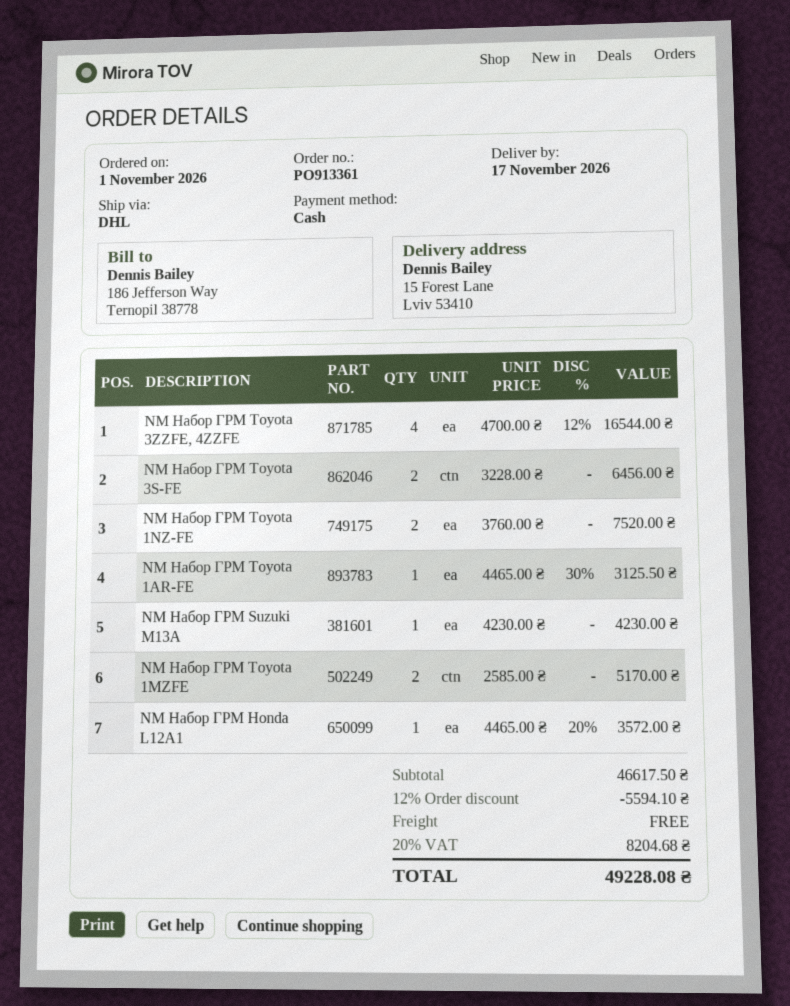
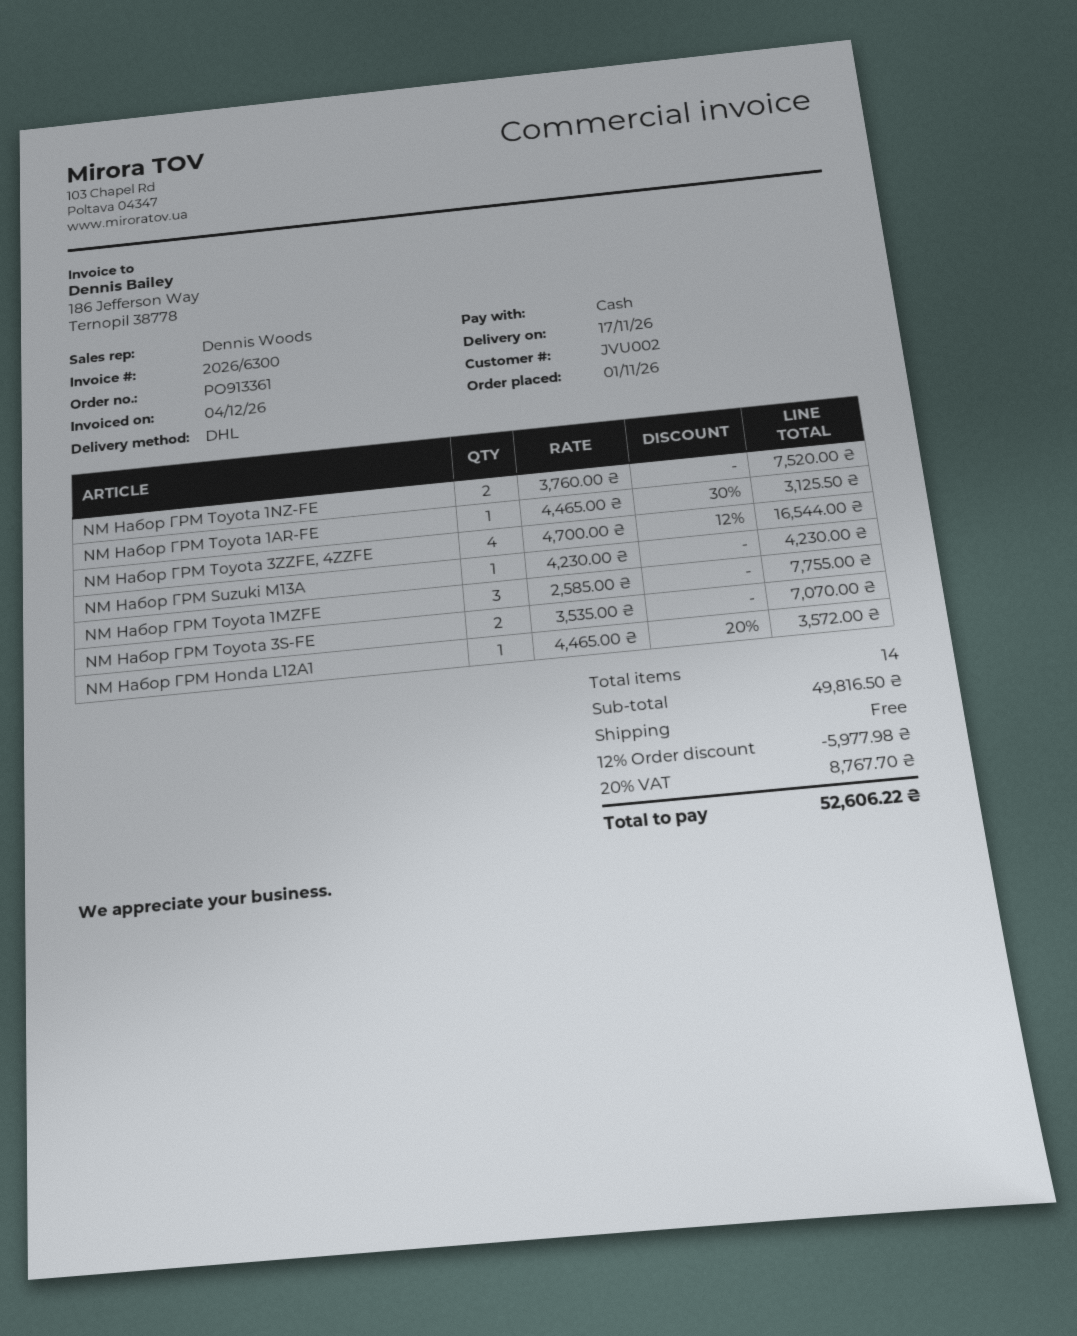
NM Набор ГРМ Toyota 3S-FE: 2 x 3228.00 = 6456.00 -> 2 x 3535.00 = 7070.00
NM Набор ГРМ Toyota 1MZFE: 2 x 2585.00 = 5170.00 -> 3 x 2585.00 = 7755.00
subtotal: 46617.50 -> 49816.50
discount: 12% = 5594.10 -> 12% = 5977.98
tax: 20% = 8204.68 -> 20% = 8767.70
total: 49228.08 -> 52606.22

